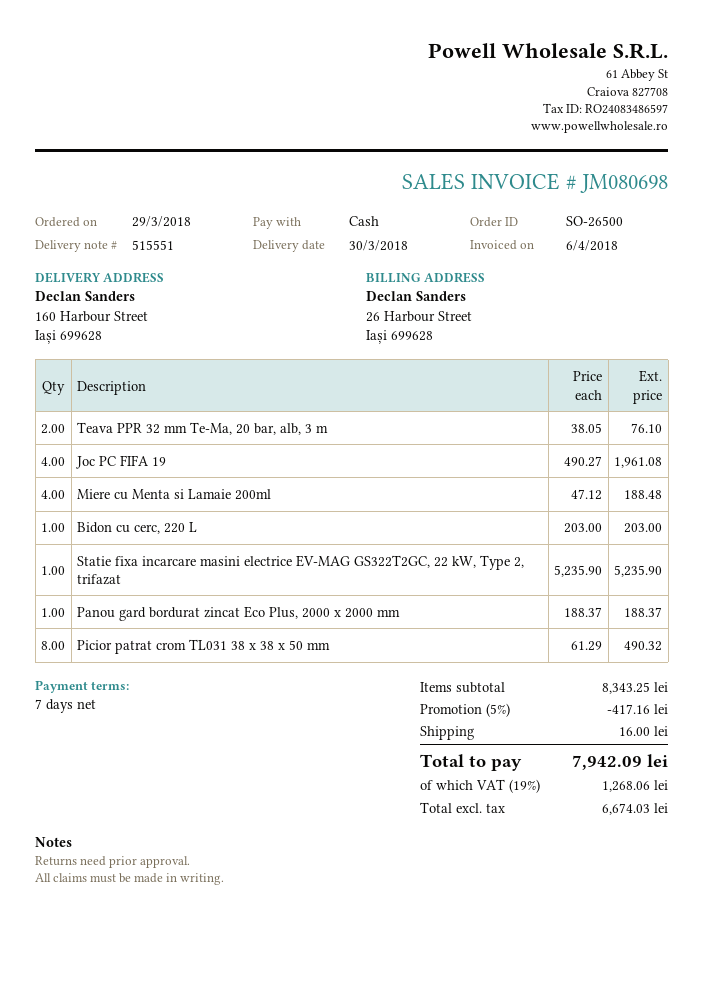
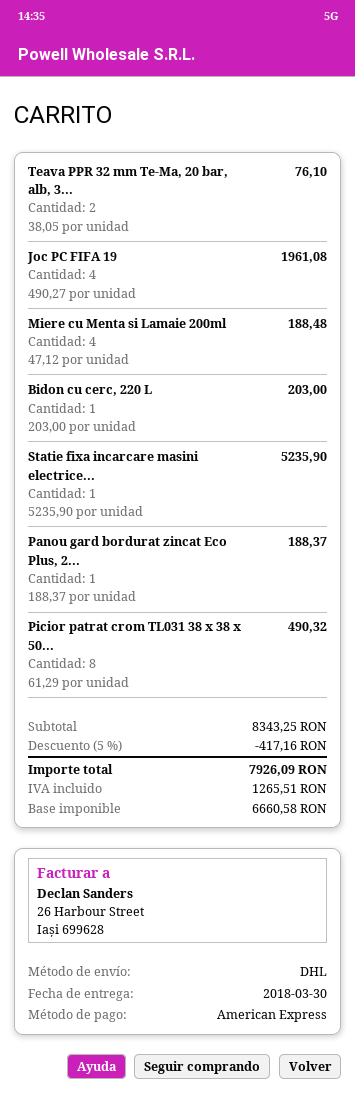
payment method: cash -> American Express
shipping: 16.00 -> none
net: 6674.03 -> 6660.58
tax: 1268.06 -> 1265.51
total: 7942.09 -> 7926.09

